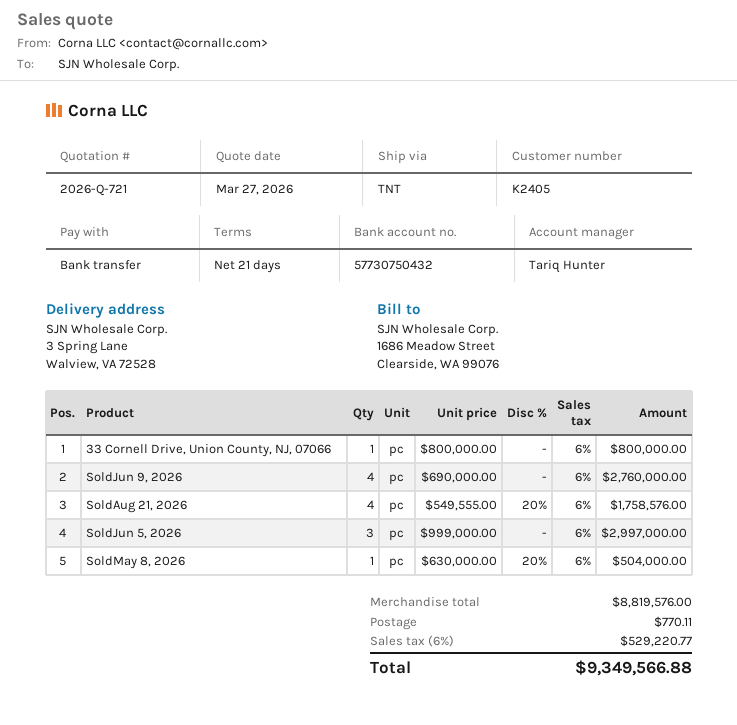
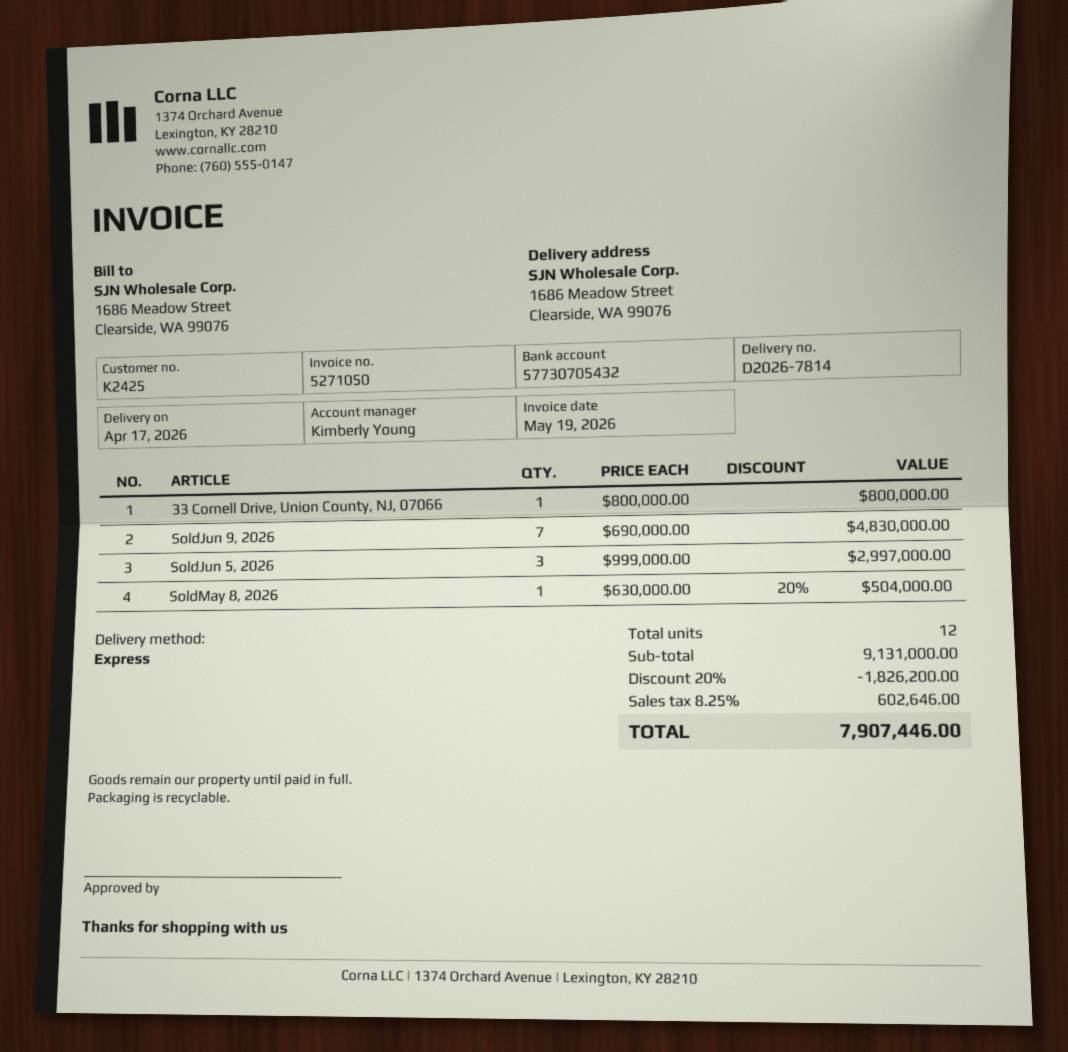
customer number: K2405 -> K2425
sales rep: Tariq Hunter -> Kimberly Young
bank account: 57730750432 -> 57730705432
shipping method: TNT -> express
ship to: 3 Spring Lane, Walview, VA 72528 -> 1686 Meadow Street, Clearside, WA 99076
SoldJun 9, 2026: 4 x 690000.00 = 2760000.00 -> 7 x 690000.00 = 4830000.00
SoldAug 21, 2026: 4 x 549555.00 - 20% = 1758576.00 -> none
subtotal: 8819576.00 -> 9131000.00
discount: none -> 20% = 1826200.00
shipping: 770.11 -> none
tax: 6% = 529220.77 -> 8.25% = 602646.00
total: 9349566.88 -> 7907446.00

